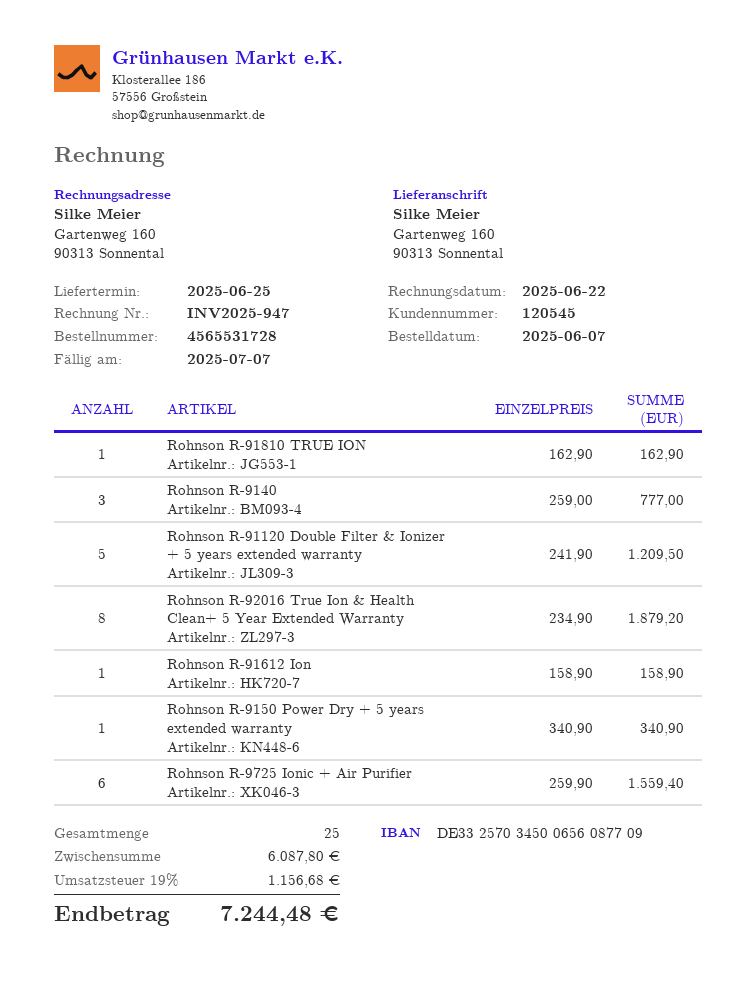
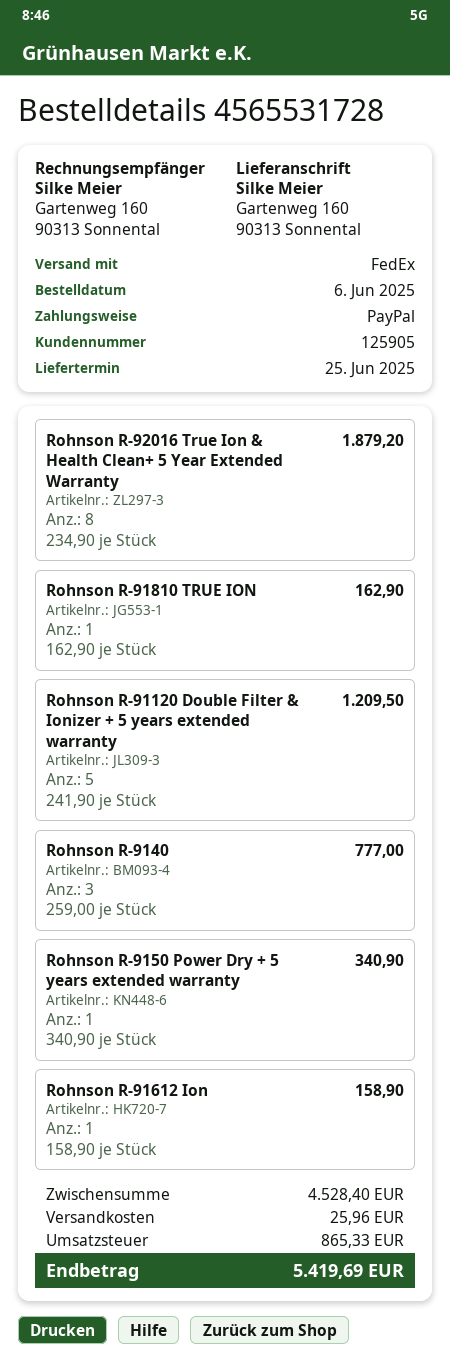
order date: 2025-06-07 -> 2025-06-06
customer number: 120545 -> 125905
Rohnson R-9725 Ionic + Air Purifier: 6 x 259.90 = 1559.40 -> none
subtotal: 6087.80 -> 4528.40
shipping: none -> 25.96
tax: 1156.68 -> 865.33
total: 7244.48 -> 5419.69

